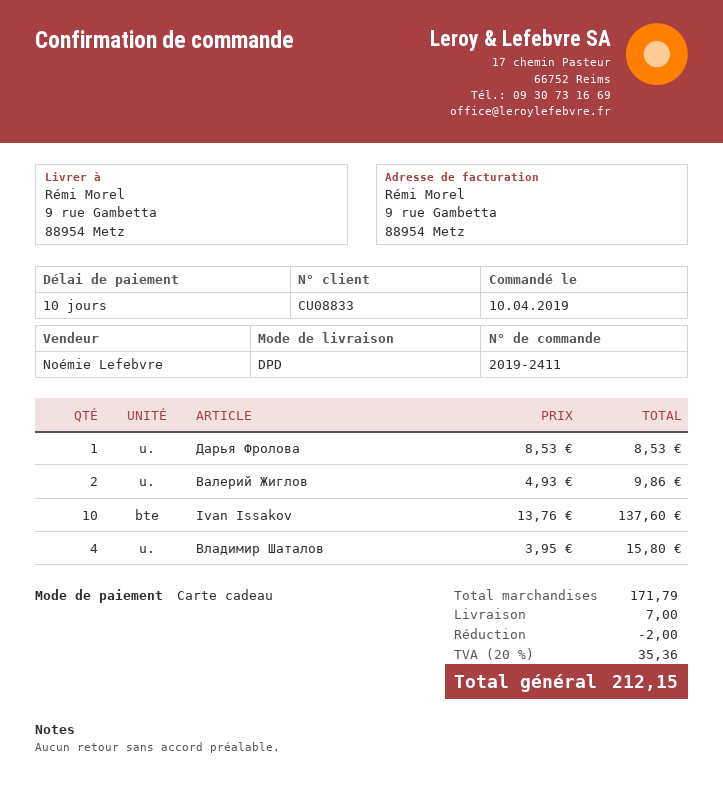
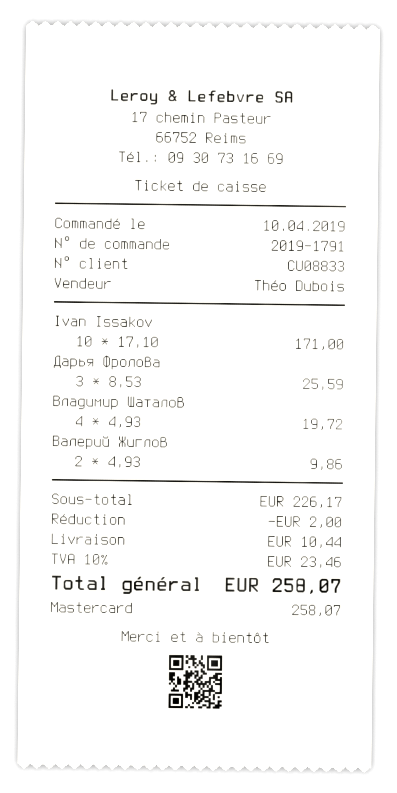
order number: 2019-2411 -> 2019-1791
sales rep: Noémie Lefebvre -> Théo Dubois
payment method: gift card -> Mastercard
Дарья Фролова: 1 x 8.53 = 8.53 -> 3 x 8.53 = 25.59
Ivan Issakov: 10 x 13.76 = 137.60 -> 10 x 17.10 = 171.00
Владимир Шаталов: 4 x 3.95 = 15.80 -> 4 x 4.93 = 19.72
subtotal: 171.79 -> 226.17
shipping: 7.00 -> 10.44
tax: 20% = 35.36 -> 10% = 23.46
total: 212.15 -> 258.07

